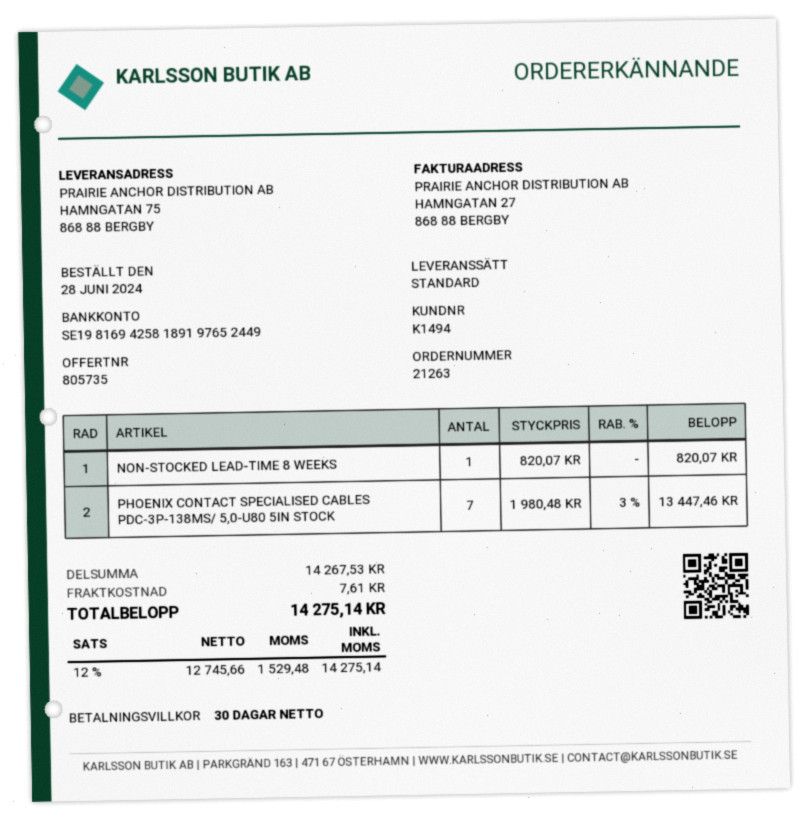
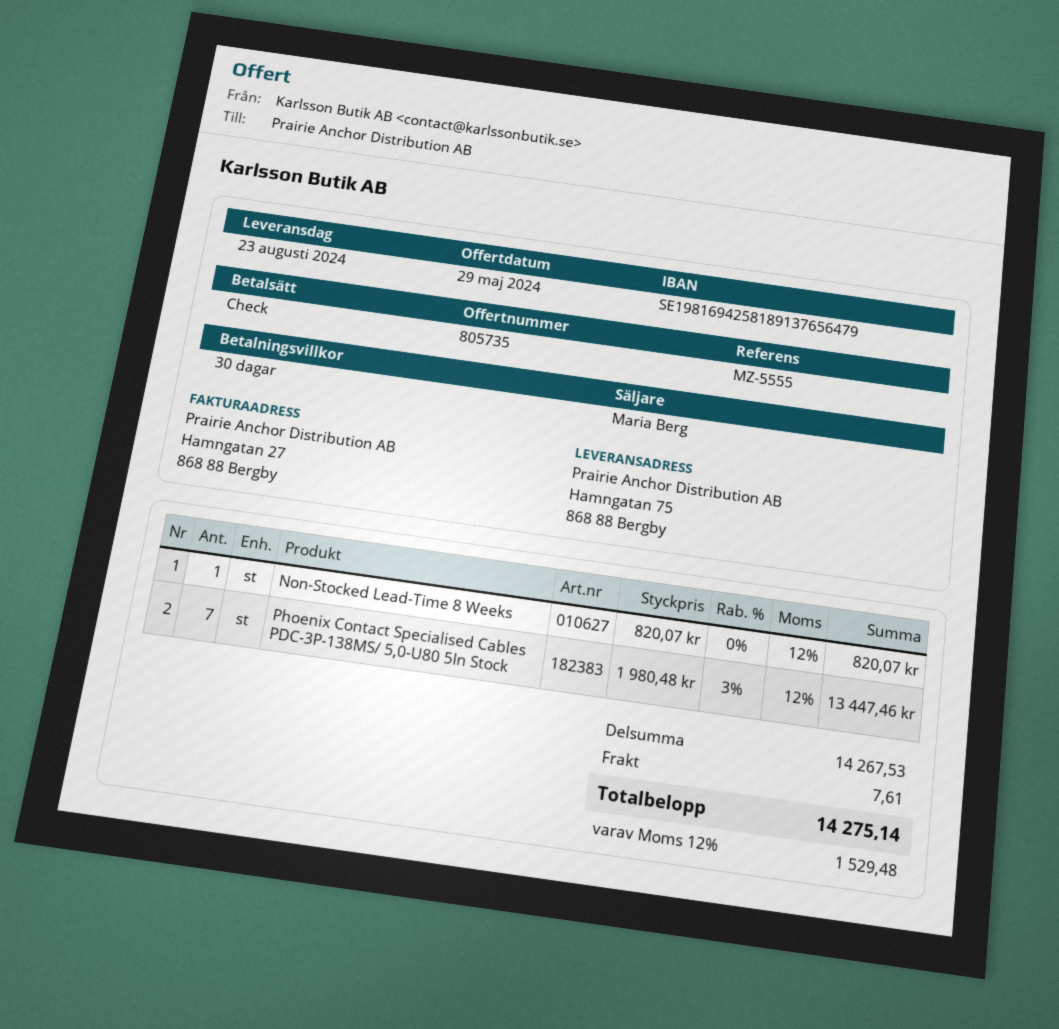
bank account: SE1981694258189197652449 -> SE1981694258189137656479

